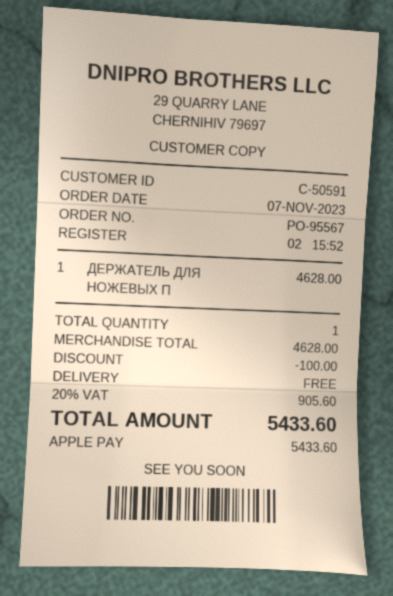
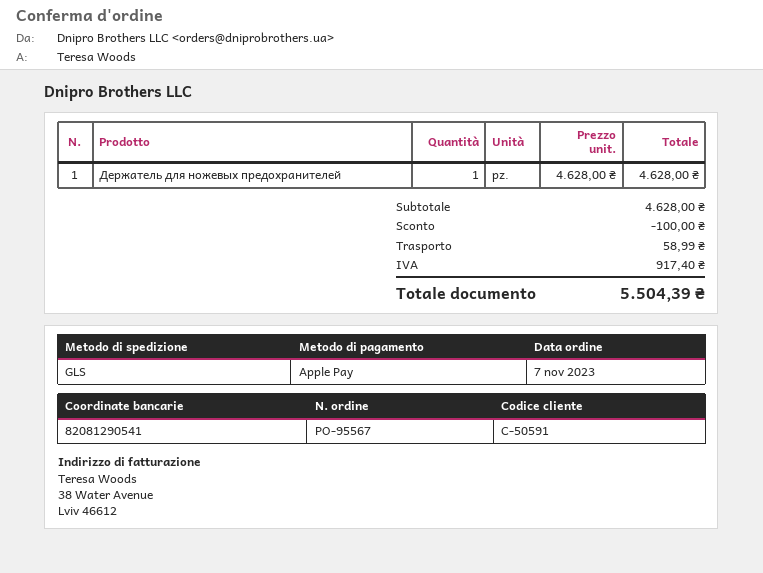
shipping: 0.00 -> 58.99
tax: 905.60 -> 917.40
total: 5433.60 -> 5504.39

